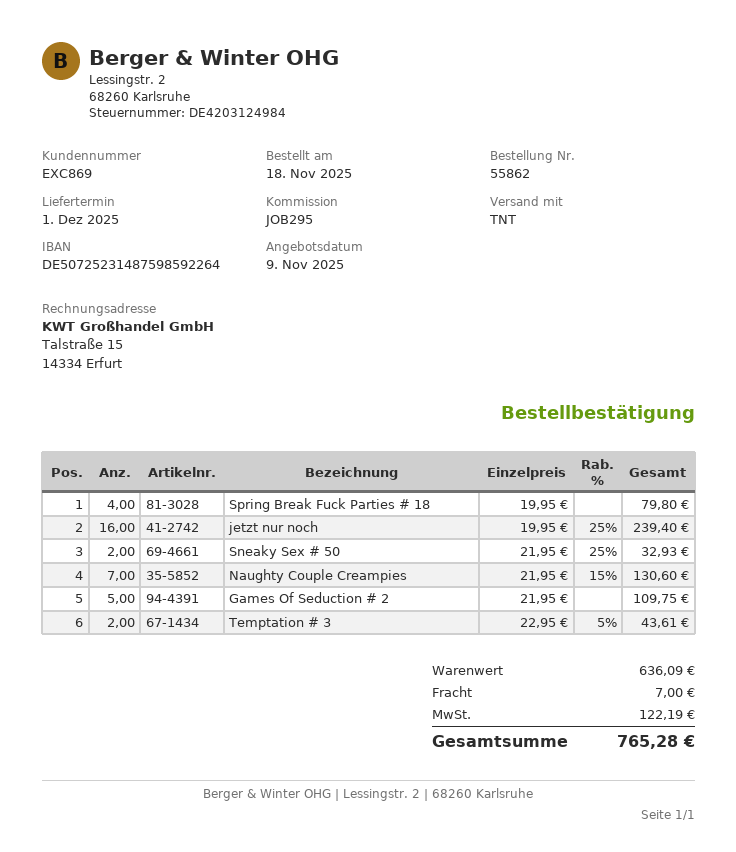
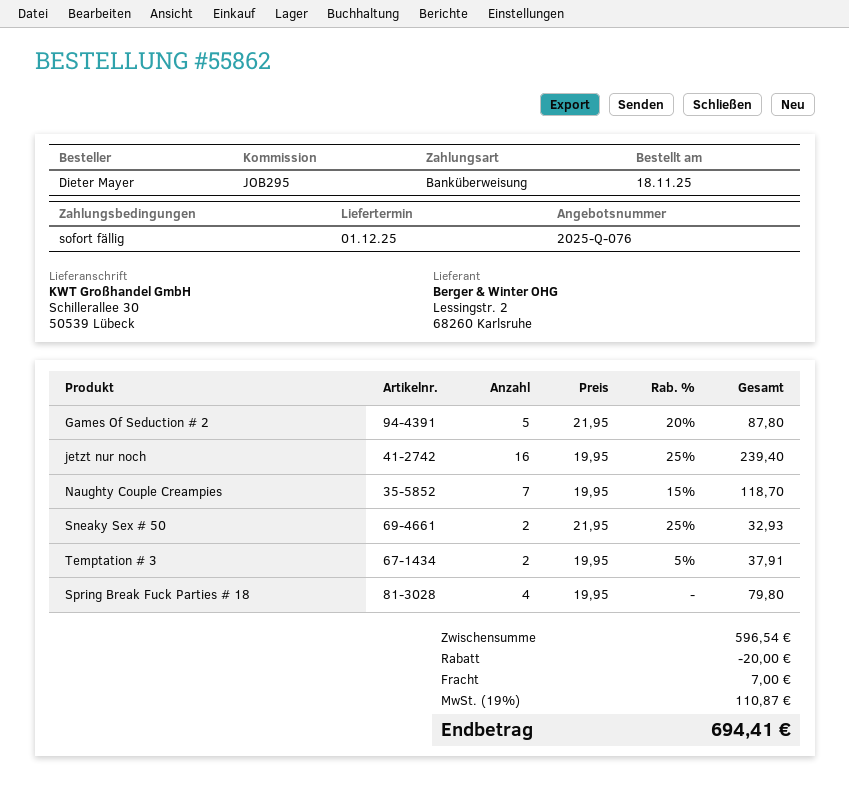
Naughty Couple Creampies: 7 x 21.95 - 15% = 130.60 -> 7 x 19.95 - 15% = 118.70
Games Of Seduction # 2: 5 x 21.95 = 109.75 -> 5 x 21.95 - 20% = 87.80
Temptation # 3: 2 x 22.95 - 5% = 43.61 -> 2 x 19.95 - 5% = 37.91
subtotal: 636.09 -> 596.54
discount: none -> 20.00
tax: 122.19 -> 110.87
total: 765.28 -> 694.41

